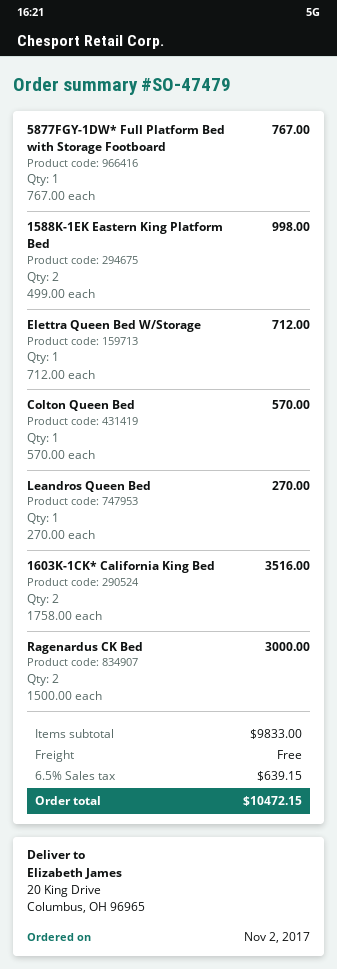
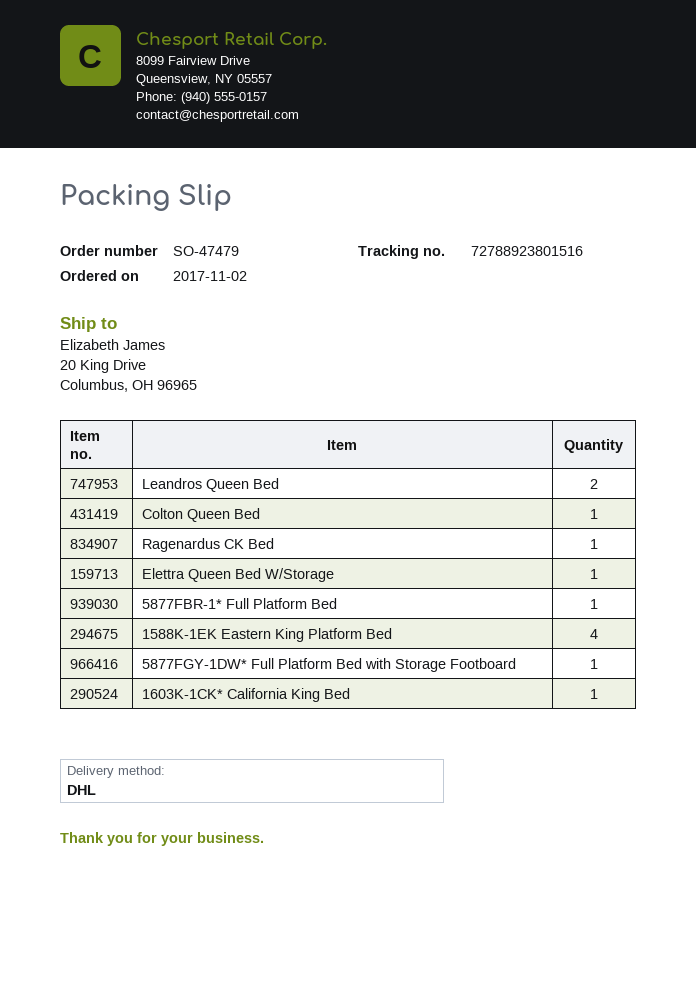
1588K-1EK Eastern King Platform Bed: 2 -> 4
Leandros Queen Bed: 1 -> 2
1603K-1CK* California King Bed: 2 -> 1
Ragenardus CK Bed: 2 -> 1
5877FBR-1* Full Platform Bed: none -> 1

